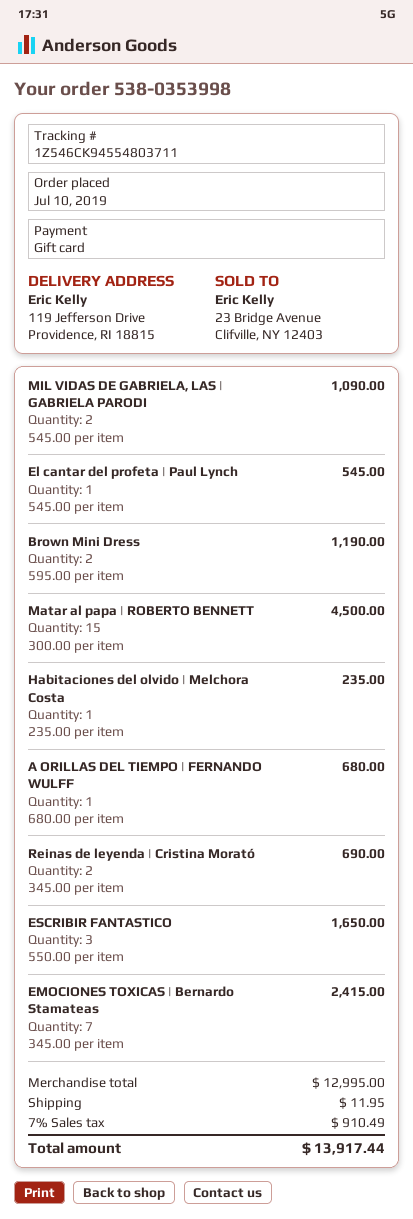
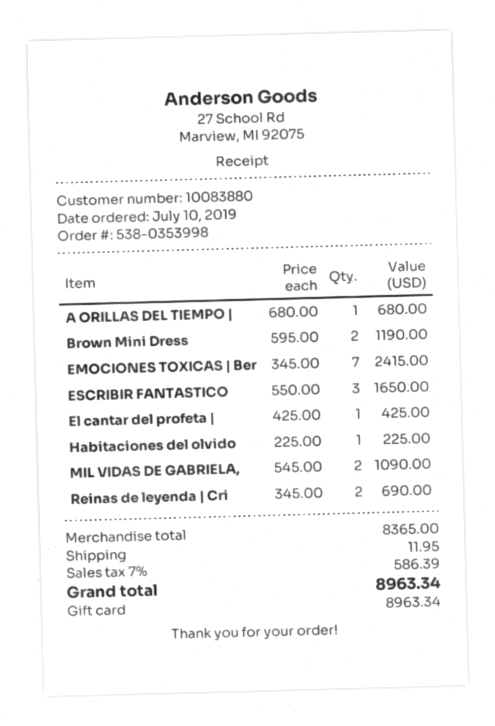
El cantar del profeta | Paul Lynch: 1 x 545.00 = 545.00 -> 1 x 425.00 = 425.00
Matar al papa | ROBERTO BENNETT: 15 x 300.00 = 4500.00 -> none
Habitaciones del olvido | Melchora Costa: 1 x 235.00 = 235.00 -> 1 x 225.00 = 225.00
subtotal: 12995.00 -> 8365.00
tax: 7% = 910.49 -> 7% = 586.39
total: 13917.44 -> 8963.34

